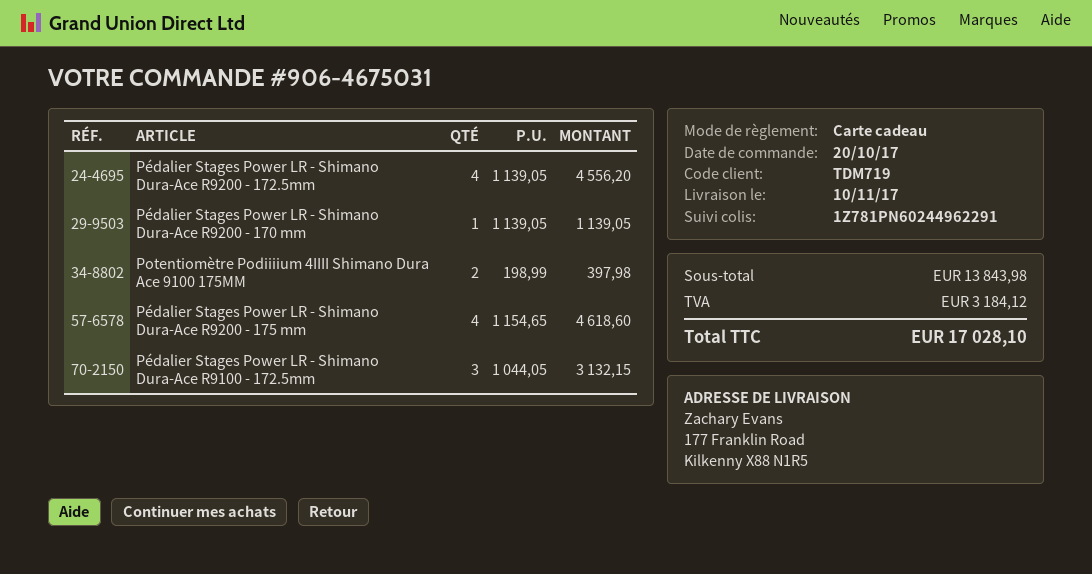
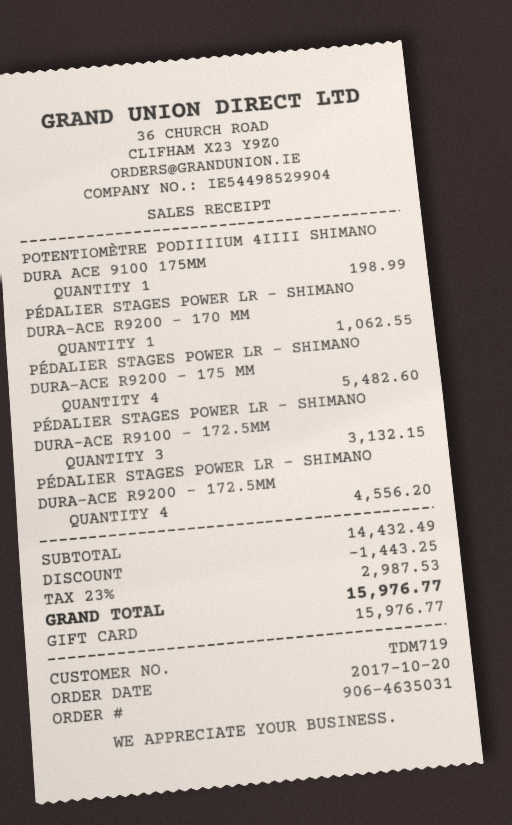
order number: 906-4675031 -> 906-4635031
Pédalier Stages Power LR - Shimano Dura-Ace R9200 - 170 mm: 1 for 1139.05 -> 1 for 1062.55
Potentiomètre Podiiiium 4IIII Shimano Dura Ace 9100 175MM: 2 for 397.98 -> 1 for 198.99
Pédalier Stages Power LR - Shimano Dura-Ace R9200 - 175 mm: 4 for 4618.60 -> 4 for 5482.60
subtotal: 13843.98 -> 14432.49
discount: none -> 1443.25
tax: 3184.12 -> 2987.53
total: 17028.10 -> 15976.77

